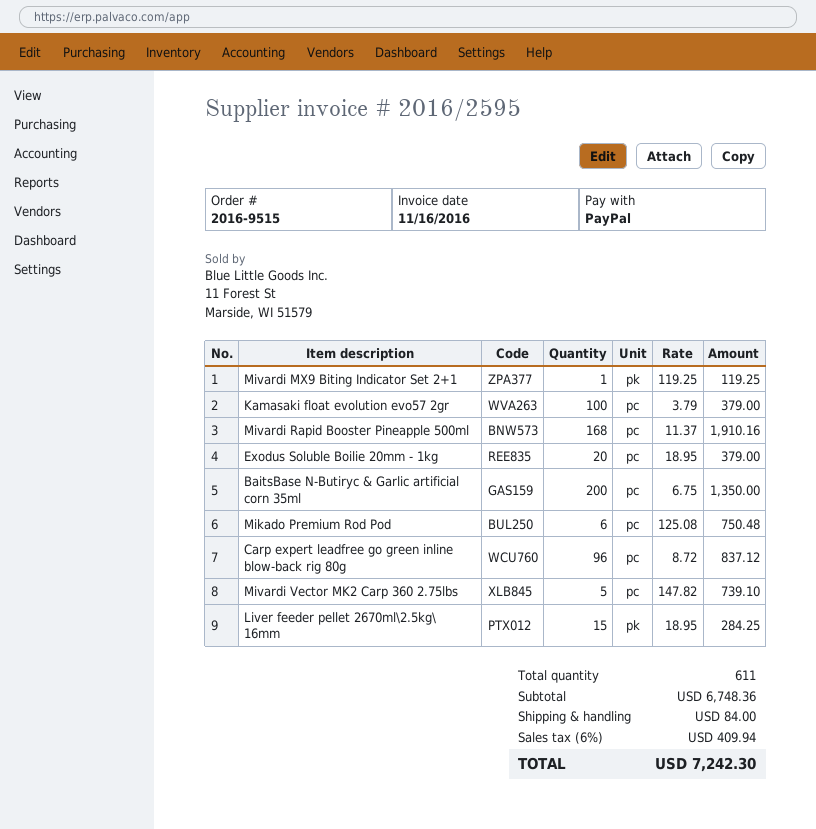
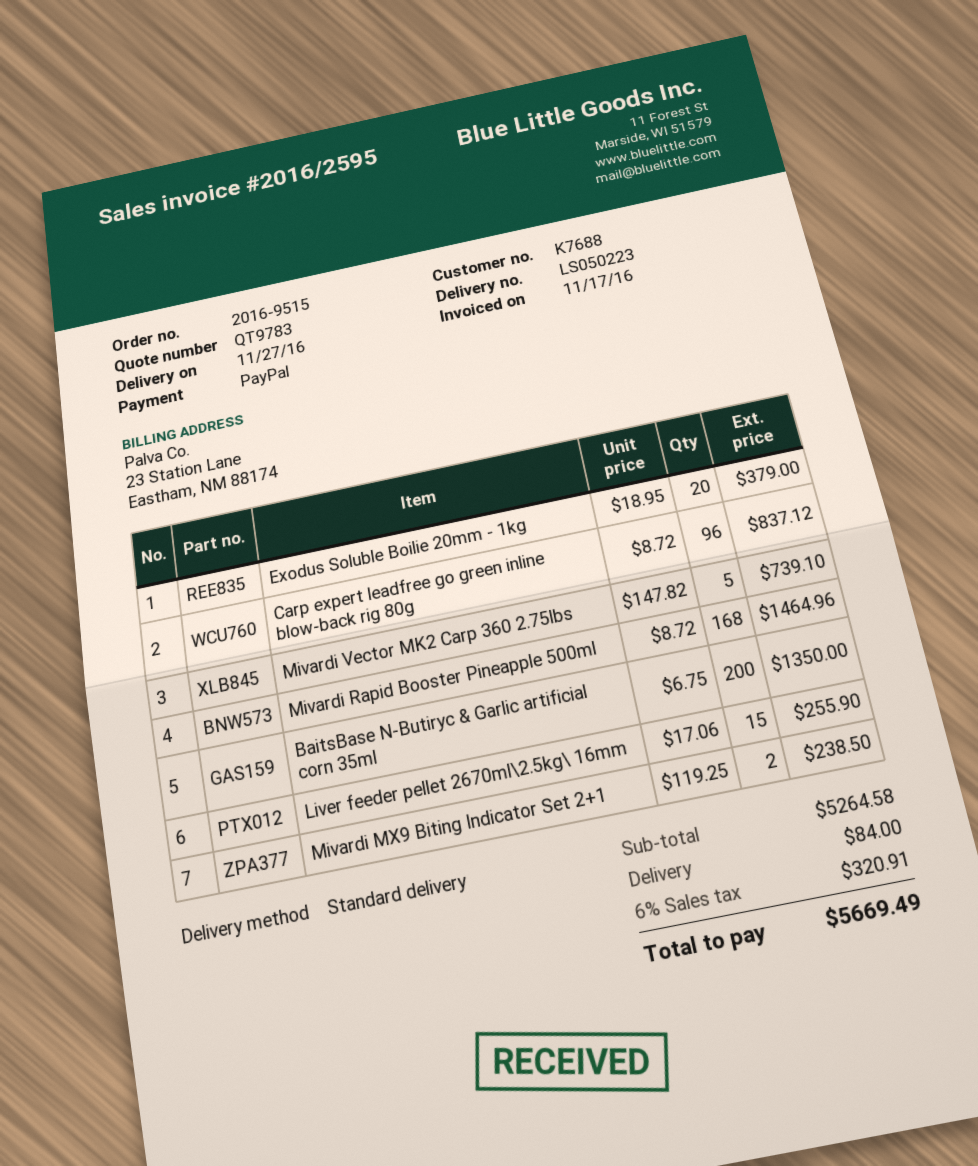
invoice date: 2016-11-16 -> 2016-11-17
Mivardi MX9 Biting Indicator Set 2+1: 1 x 119.25 = 119.25 -> 2 x 119.25 = 238.50
Kamasaki float evolution evo57 2gr: 100 x 3.79 = 379.00 -> none
Mivardi Rapid Booster Pineapple 500ml: 168 x 11.37 = 1910.16 -> 168 x 8.72 = 1464.96
Mikado Premium Rod Pod: 6 x 125.08 = 750.48 -> none
Liver feeder pellet 2670ml\2.5kg\ 16mm: 15 x 18.95 = 284.25 -> 15 x 17.06 = 255.90
subtotal: 6748.36 -> 5264.58
tax: 6% = 409.94 -> 6% = 320.91
total: 7242.30 -> 5669.49

